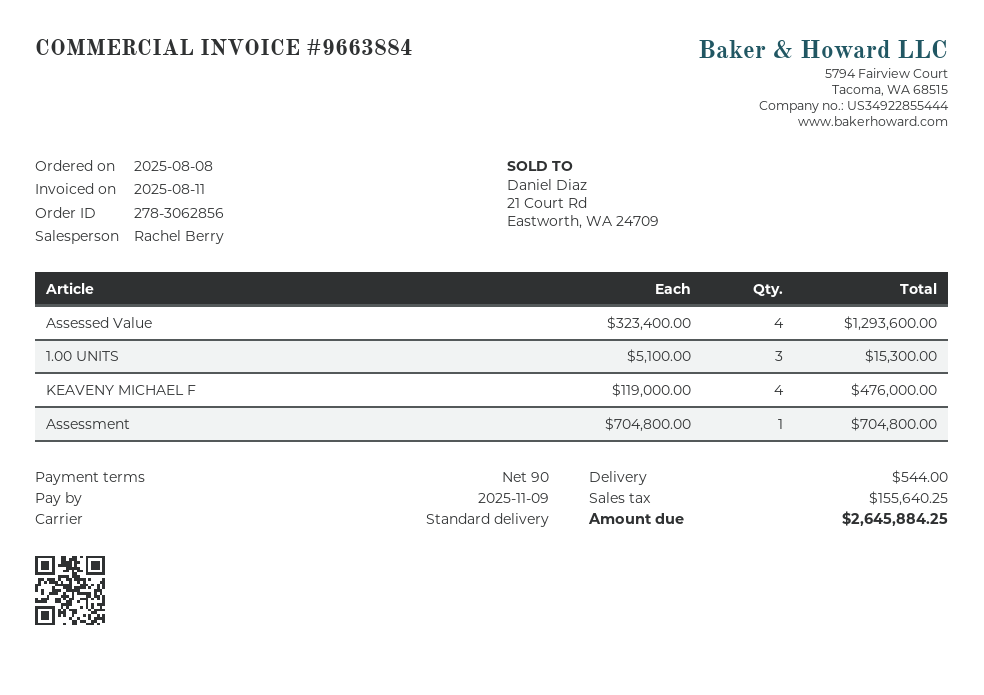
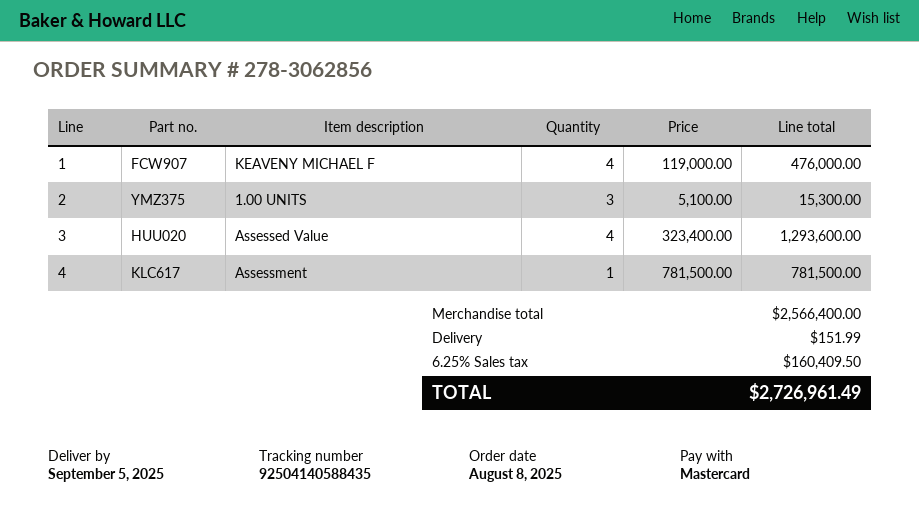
Assessment: 1 x 704800.00 = 704800.00 -> 1 x 781500.00 = 781500.00
shipping: 544.00 -> 151.99
tax: 155640.25 -> 160409.50
total: 2645884.25 -> 2726961.49

